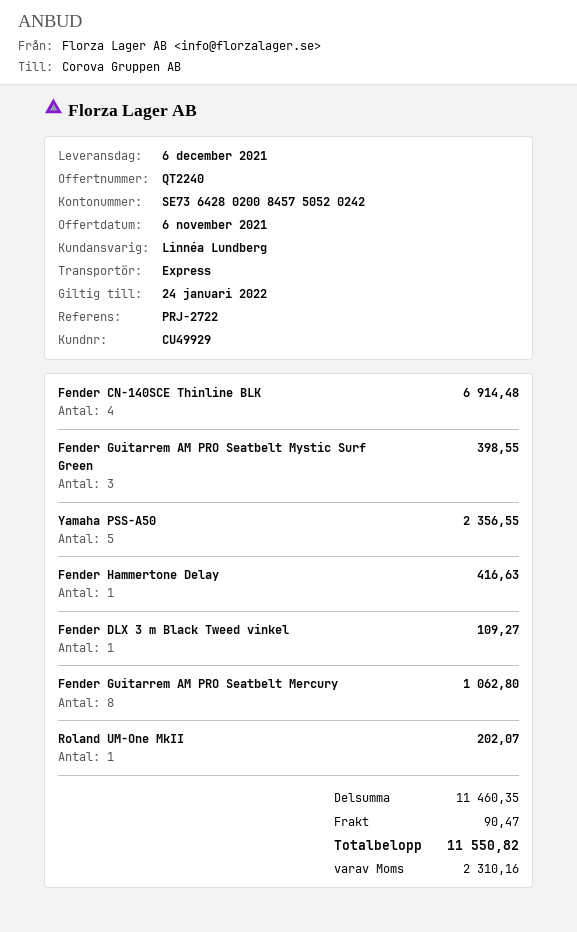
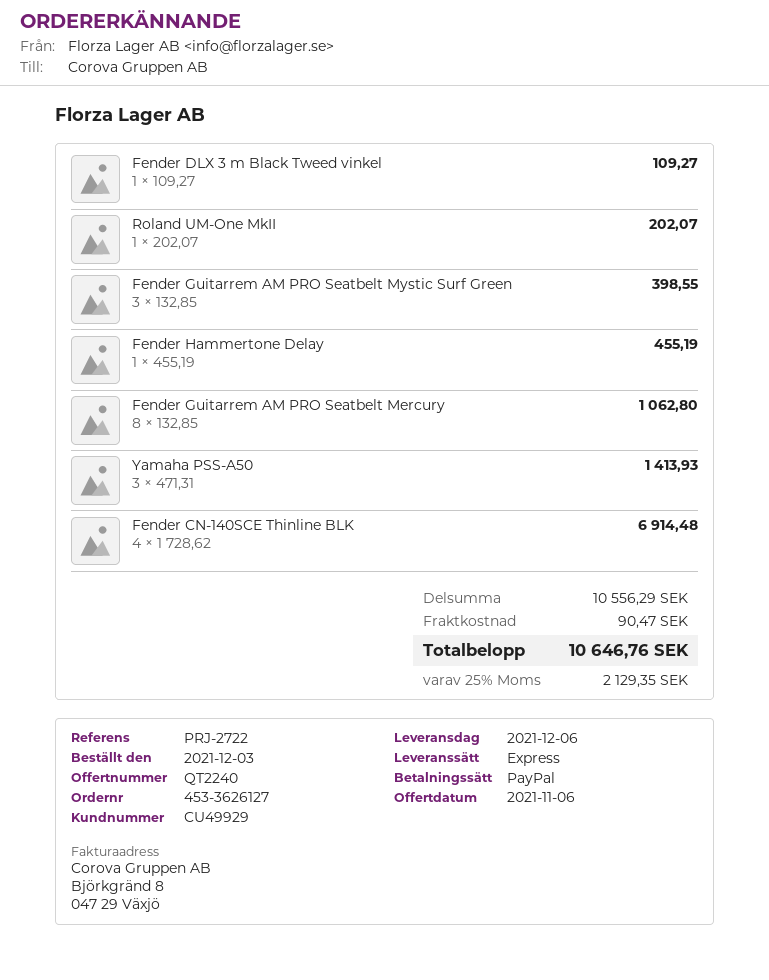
Yamaha PSS-A50: 5 for 2356.55 -> 3 for 1413.93
Fender Hammertone Delay: 1 for 416.63 -> 1 for 455.19
subtotal: 11460.35 -> 10556.29
tax: 2310.16 -> 2129.35
total: 11550.82 -> 10646.76

